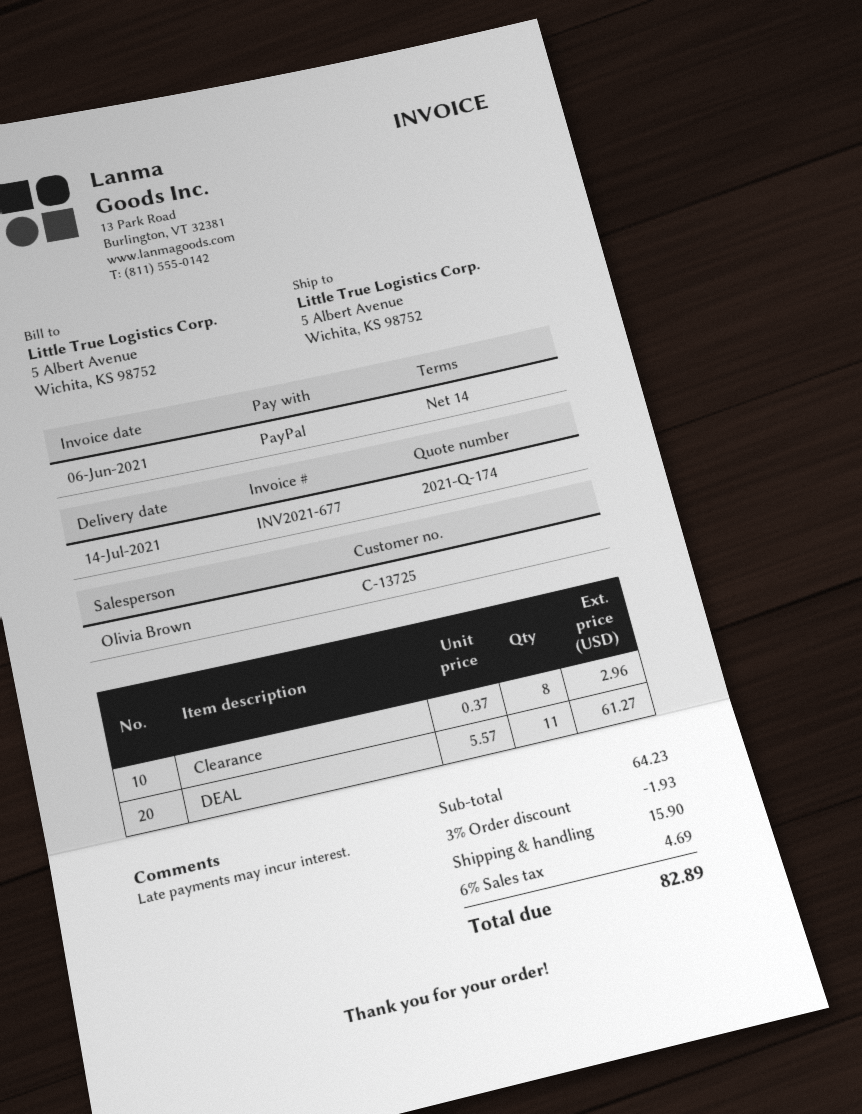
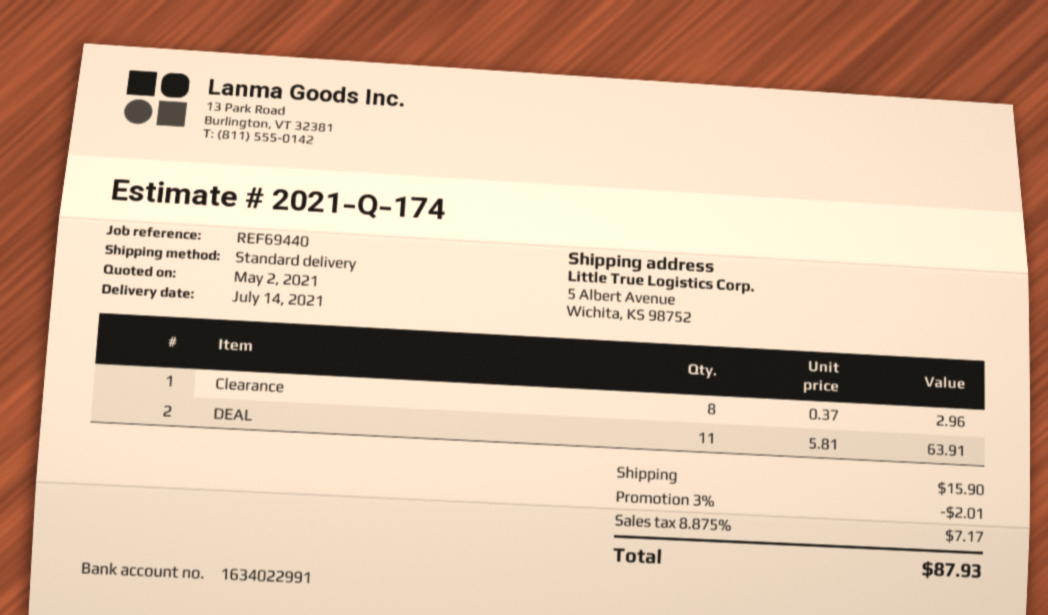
DEAL: 11 x 5.57 = 61.27 -> 11 x 5.81 = 63.91
discount: 3% = 1.93 -> 3% = 2.01
tax: 6% = 4.69 -> 8.875% = 7.17
total: 82.89 -> 87.93

